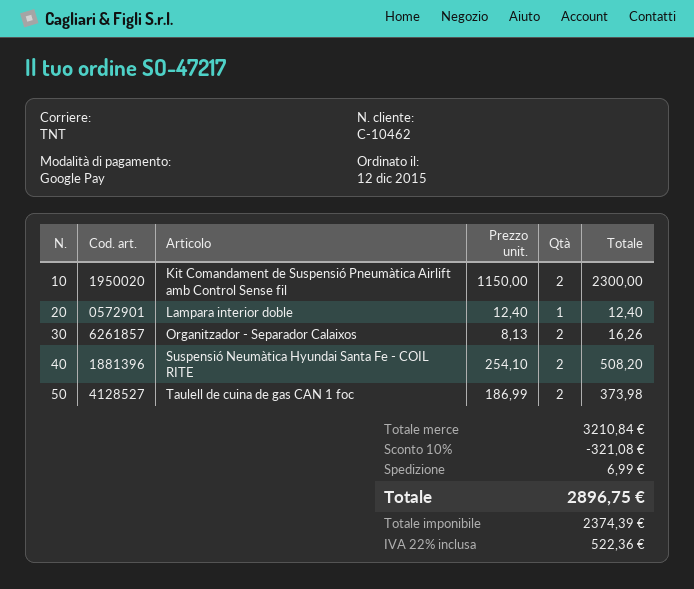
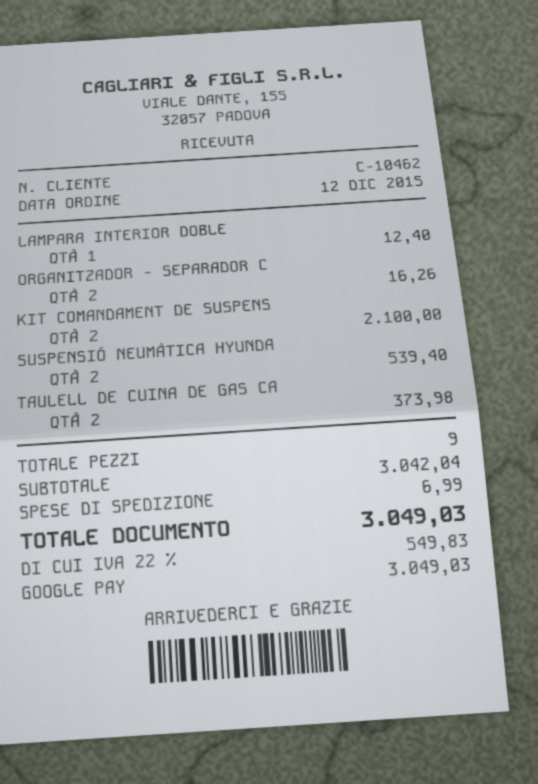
Kit Comandament de Suspensió Pneumàtica Airlift amb Control Sense fil: 2 for 2300.00 -> 2 for 2100.00
Suspensió Neumàtica Hyundai Santa Fe - COIL RITE: 2 for 508.20 -> 2 for 539.40
subtotal: 3210.84 -> 3042.04
discount: 10% = 321.08 -> none
tax: 22% = 522.36 -> 22% = 549.83
total: 2896.75 -> 3049.03

